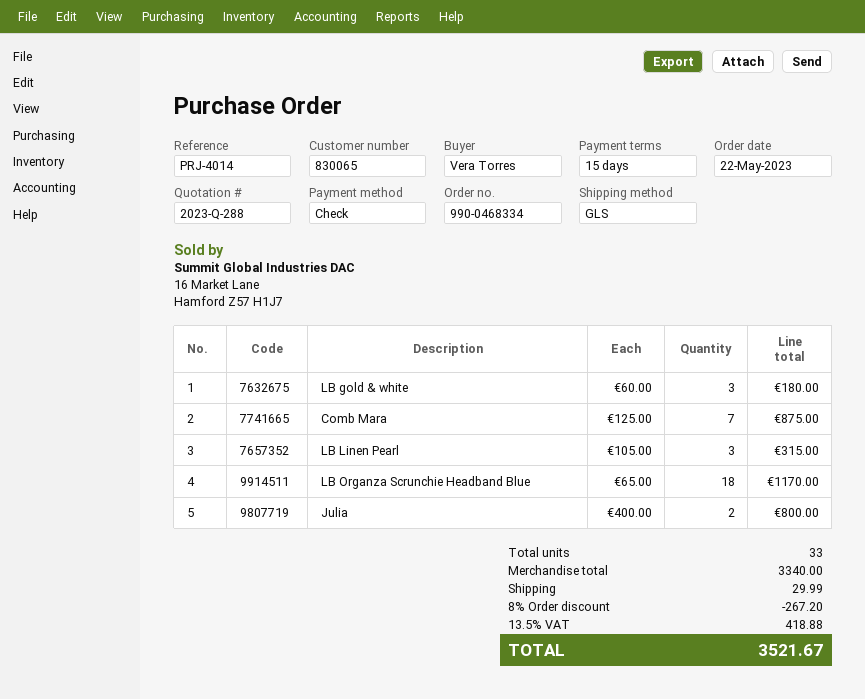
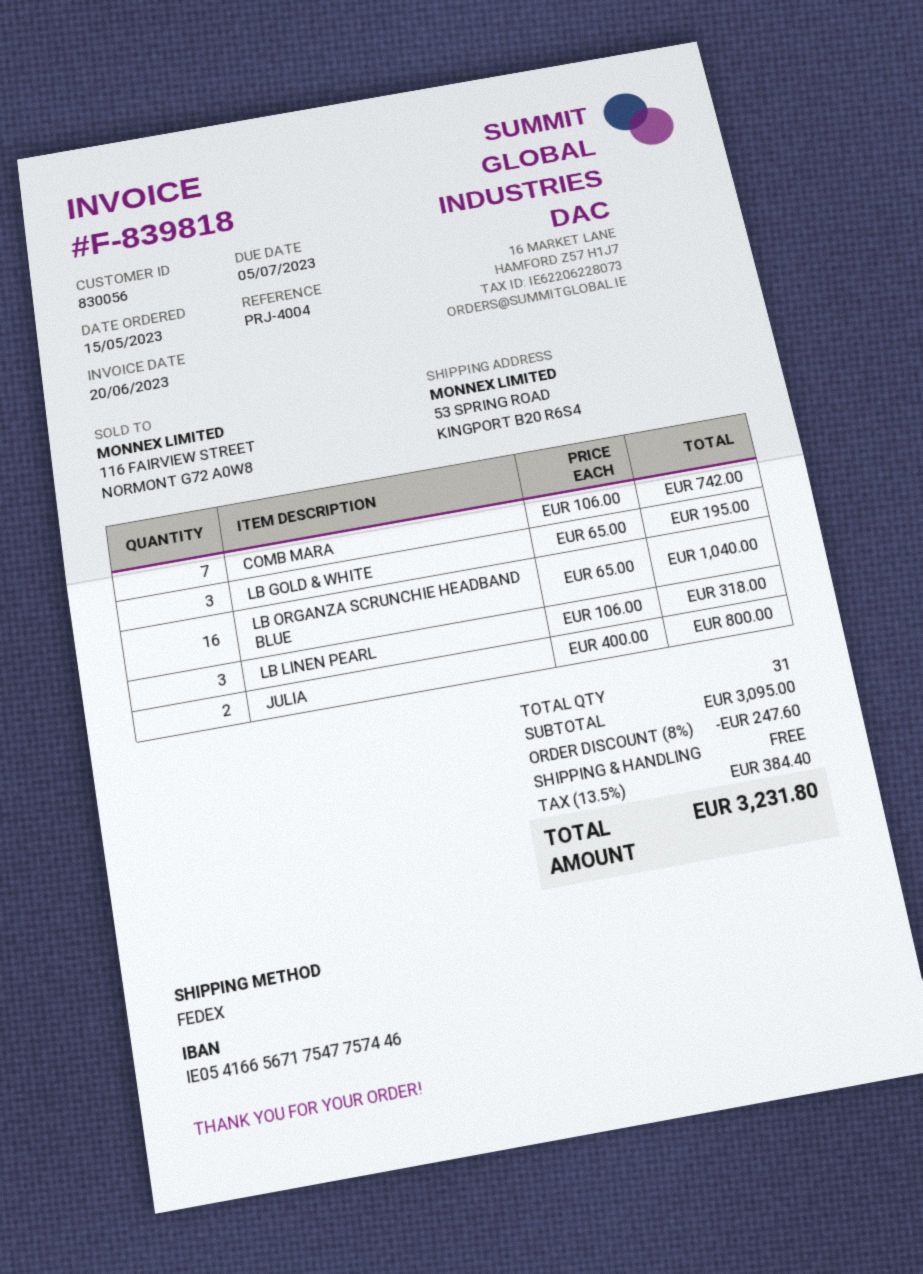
order date: 2023-05-22 -> 2023-05-15
customer number: 830065 -> 830056
reference: PRJ-4014 -> PRJ-4004
shipping method: GLS -> FedEx
LB gold & white: 3 x 60.00 = 180.00 -> 3 x 65.00 = 195.00
Comb Mara: 7 x 125.00 = 875.00 -> 7 x 106.00 = 742.00
LB Linen Pearl: 3 x 105.00 = 315.00 -> 3 x 106.00 = 318.00
LB Organza Scrunchie Headband Blue: 18 x 65.00 = 1170.00 -> 16 x 65.00 = 1040.00
total quantity: 33 -> 31
subtotal: 3340.00 -> 3095.00
discount: 8% = 267.20 -> 8% = 247.60
shipping: 29.99 -> 0.00
tax: 13.5% = 418.88 -> 13.5% = 384.40
total: 3521.67 -> 3231.80

